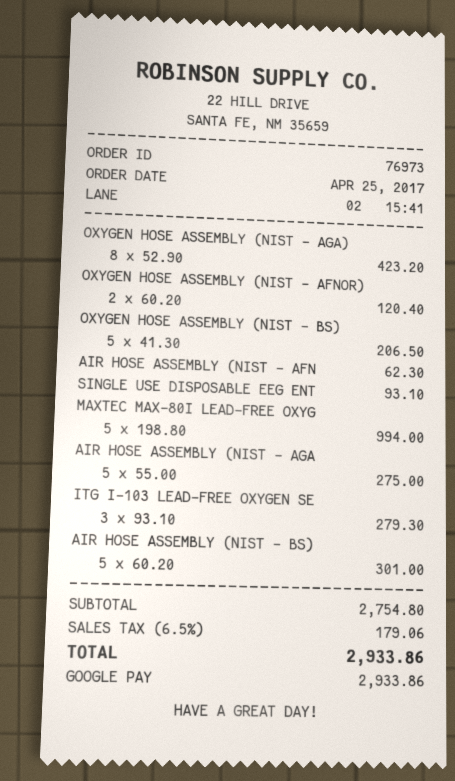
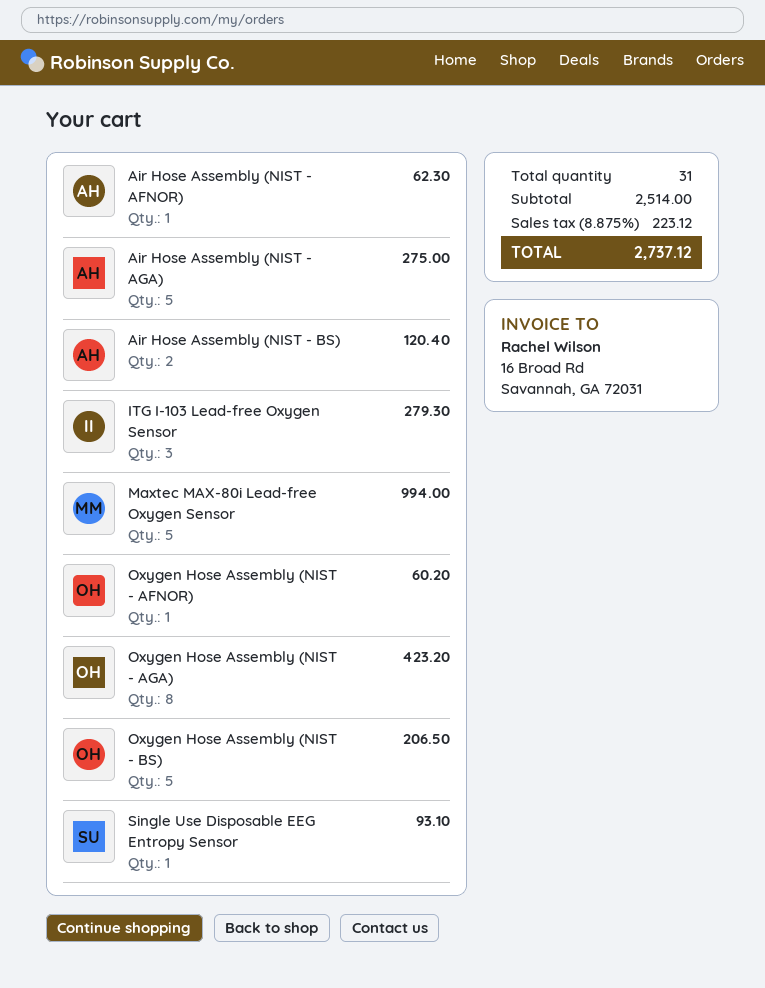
OXYGEN HOSE ASSEMBLY (NIST - AFNOR): 2 for 120.40 -> 1 for 60.20
AIR HOSE ASSEMBLY (NIST - BS): 5 for 301.00 -> 2 for 120.40
subtotal: 2754.80 -> 2514.00
tax: 6.5% = 179.06 -> 8.875% = 223.12
total: 2933.86 -> 2737.12

